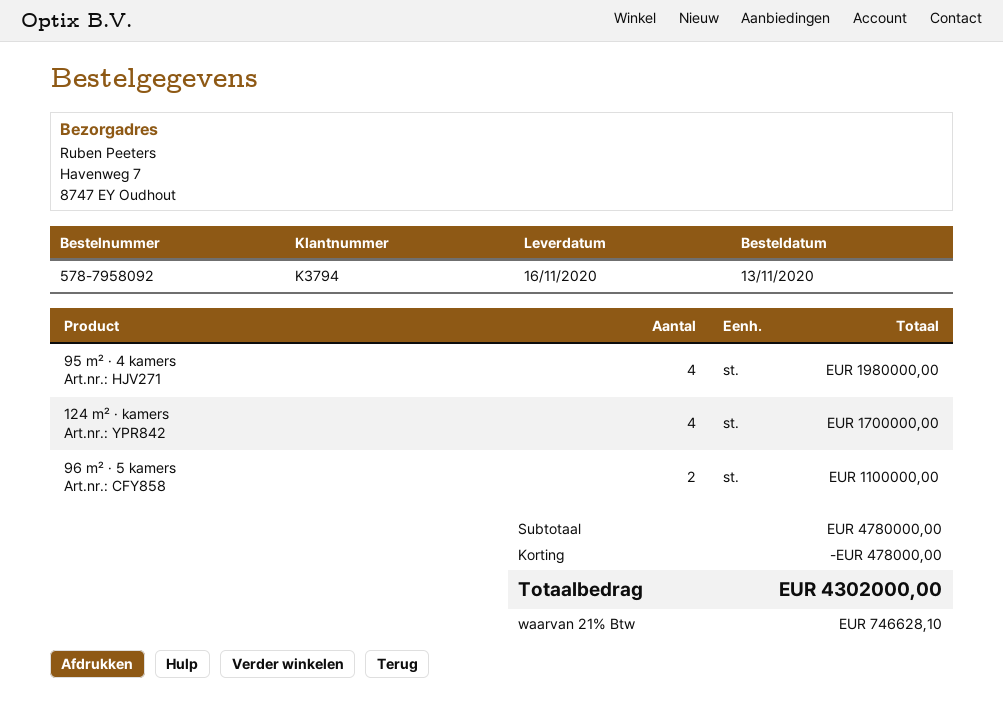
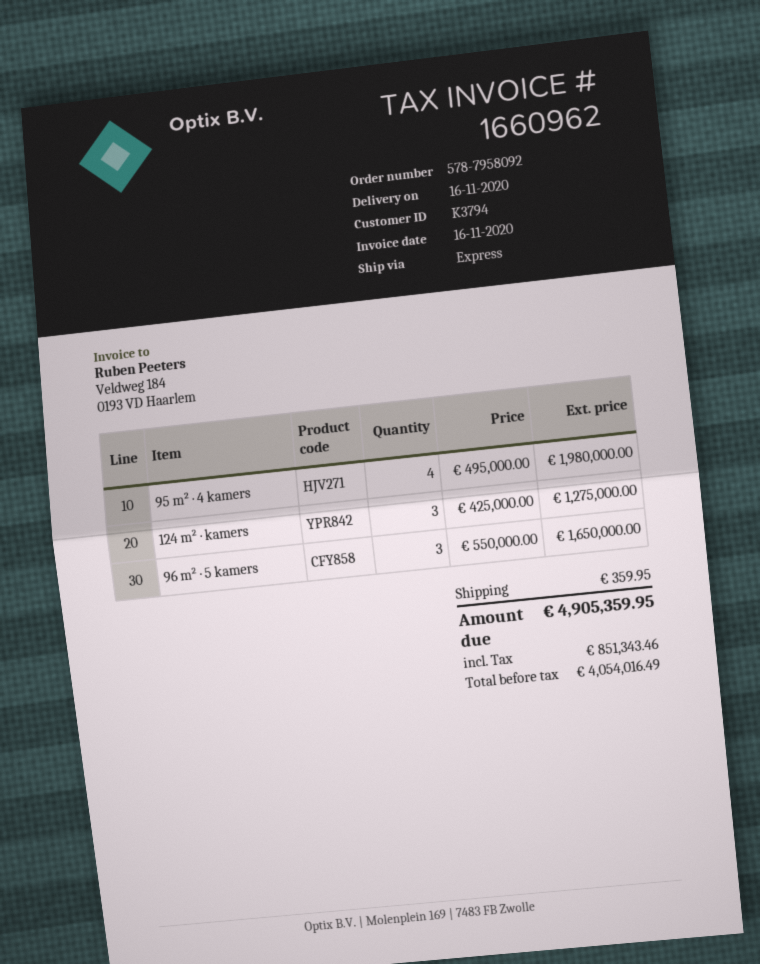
124 m² · kamers: 4 for 1700000.00 -> 3 for 1275000.00
96 m² · 5 kamers: 2 for 1100000.00 -> 3 for 1650000.00
discount: 478000.00 -> none
shipping: none -> 359.95
tax: 746628.10 -> 851343.46
total: 4302000.00 -> 4905359.95

